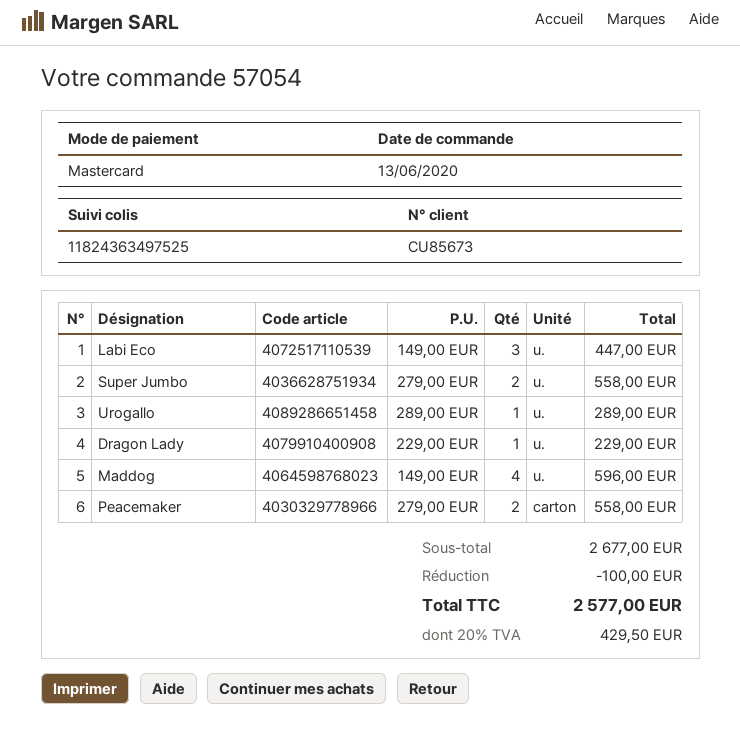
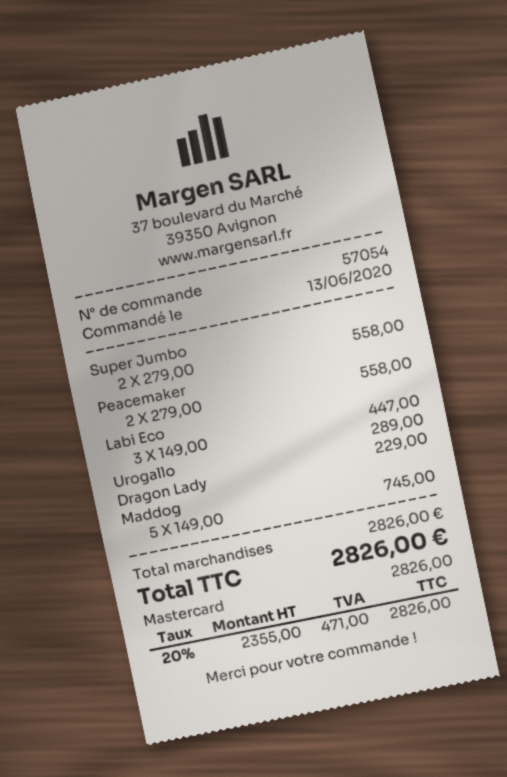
Maddog: 4 x 149.00 = 596.00 -> 5 x 149.00 = 745.00
subtotal: 2677.00 -> 2826.00
discount: 100.00 -> none
tax: 20% = 429.50 -> 20% = 471.00
total: 2577.00 -> 2826.00

